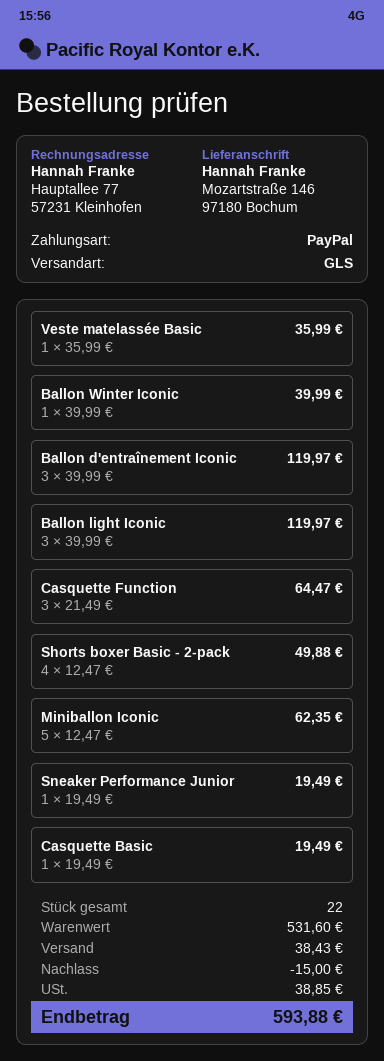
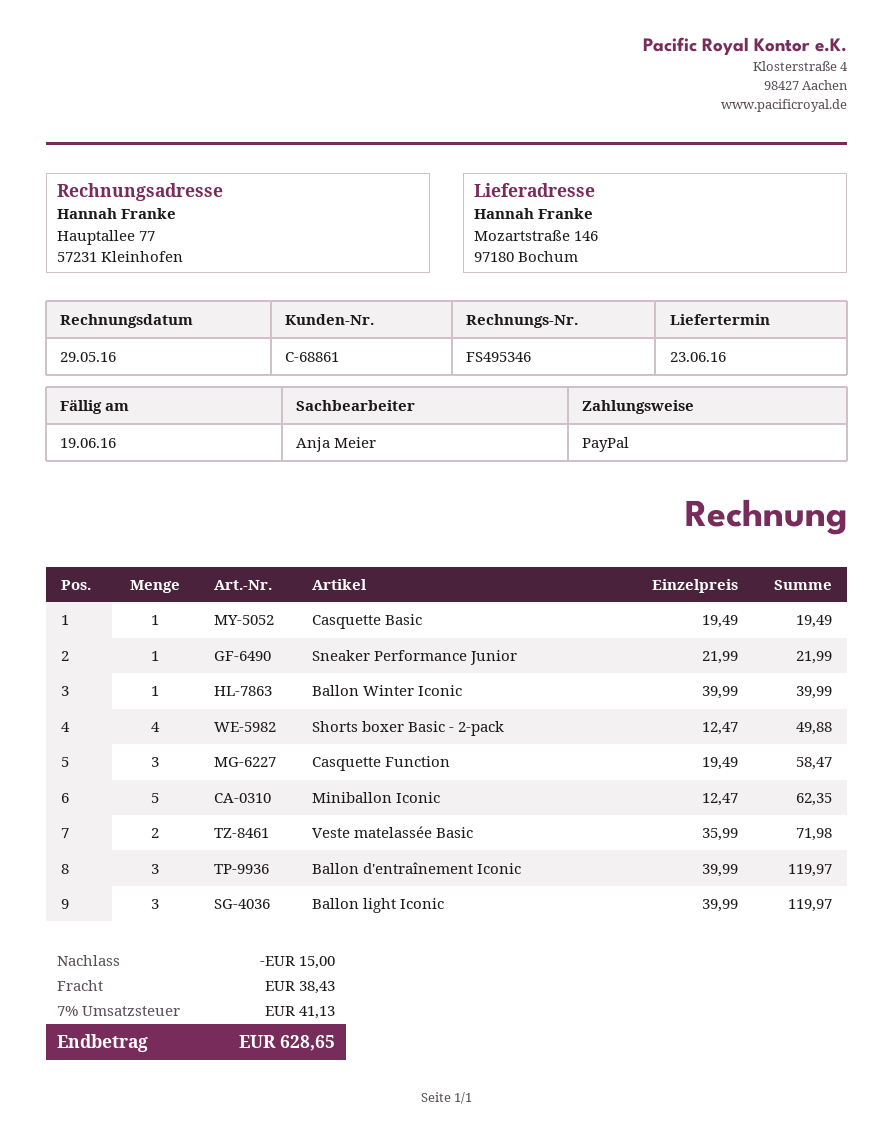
Veste matelassée Basic: 1 x 35.99 = 35.99 -> 2 x 35.99 = 71.98
Casquette Function: 3 x 21.49 = 64.47 -> 3 x 19.49 = 58.47
Sneaker Performance Junior: 1 x 19.49 = 19.49 -> 1 x 21.99 = 21.99
tax: 38.85 -> 41.13
total: 593.88 -> 628.65

